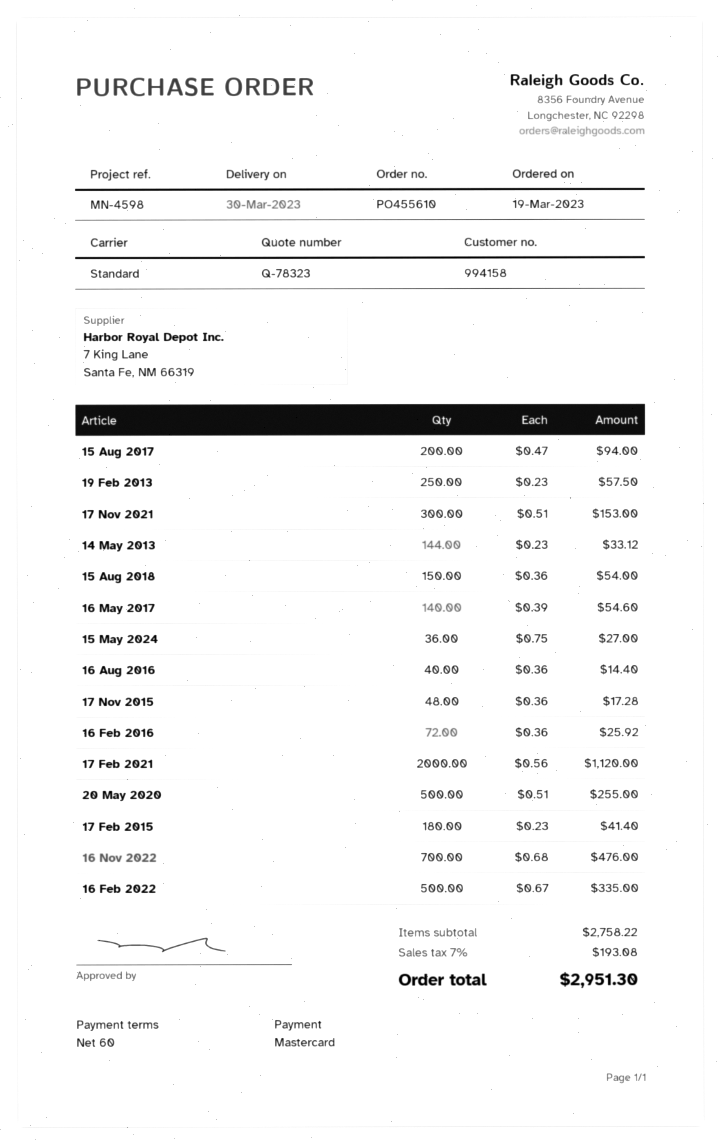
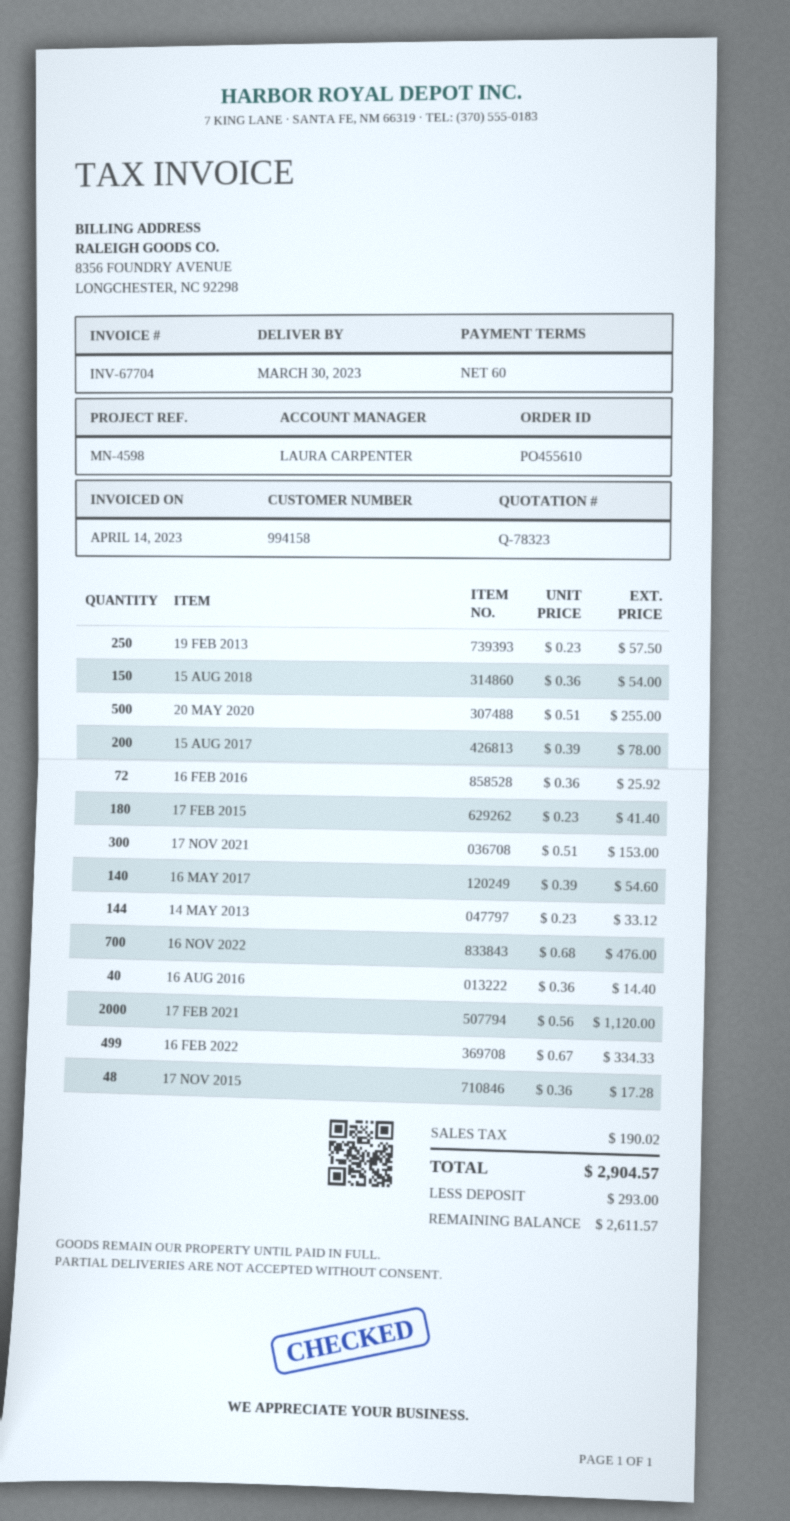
15 Aug 2017: 200 x 0.47 = 94.00 -> 200 x 0.39 = 78.00
15 May 2024: 36 x 0.75 = 27.00 -> none
16 Feb 2022: 500 x 0.67 = 335.00 -> 499 x 0.67 = 334.33
tax: 193.08 -> 190.02
total: 2951.30 -> 2904.57

